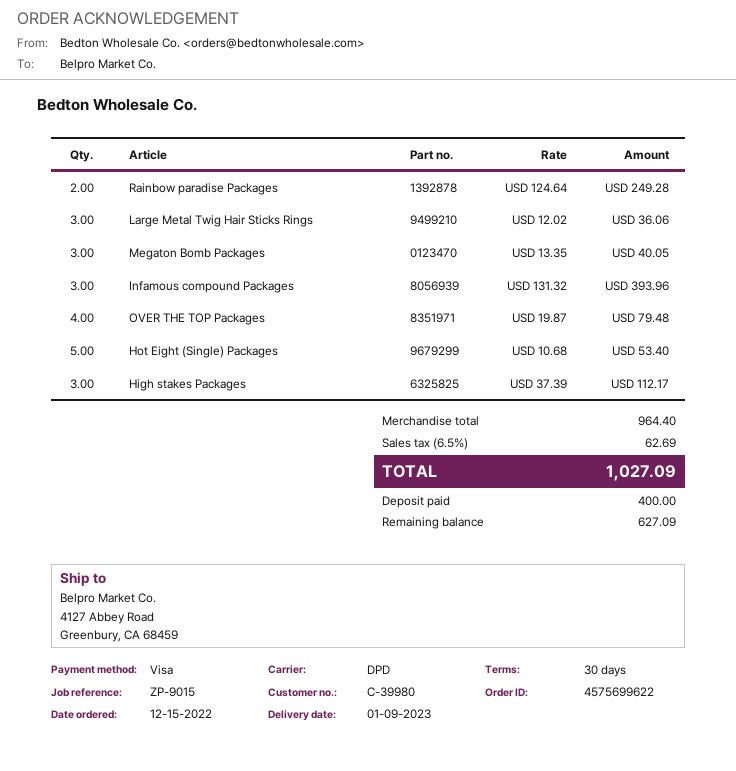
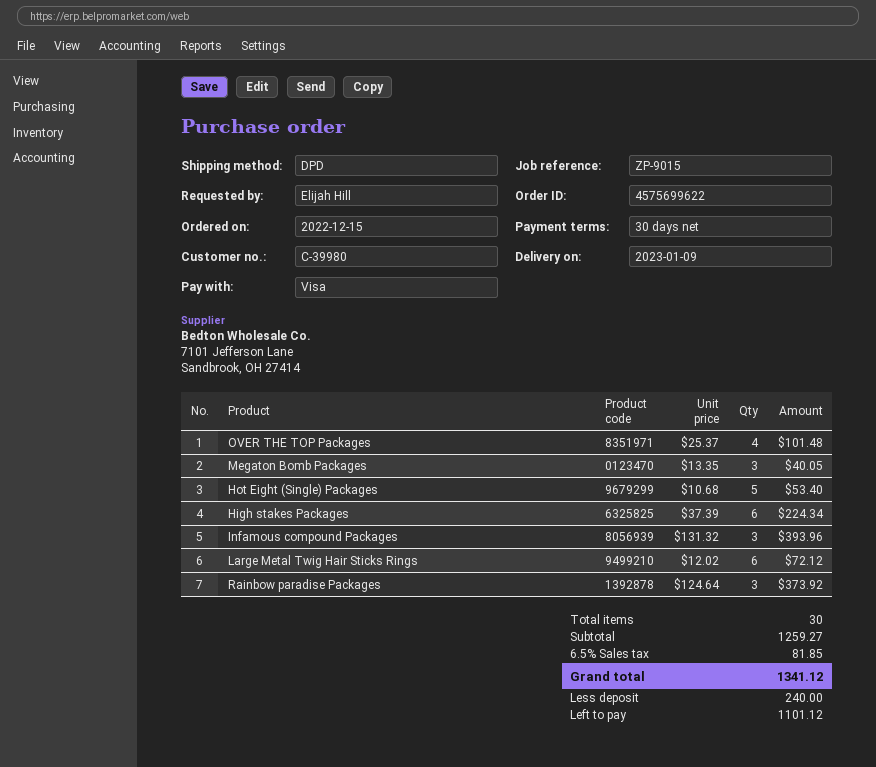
Rainbow paradise Packages: 2 x 124.64 = 249.28 -> 3 x 124.64 = 373.92
Large Metal Twig Hair Sticks Rings: 3 x 12.02 = 36.06 -> 6 x 12.02 = 72.12
OVER THE TOP Packages: 4 x 19.87 = 79.48 -> 4 x 25.37 = 101.48
High stakes Packages: 3 x 37.39 = 112.17 -> 6 x 37.39 = 224.34
subtotal: 964.40 -> 1259.27
tax: 6.5% = 62.69 -> 6.5% = 81.85
total: 1027.09 -> 1341.12
deposit: 400.00 -> 240.00
balance: 627.09 -> 1101.12

